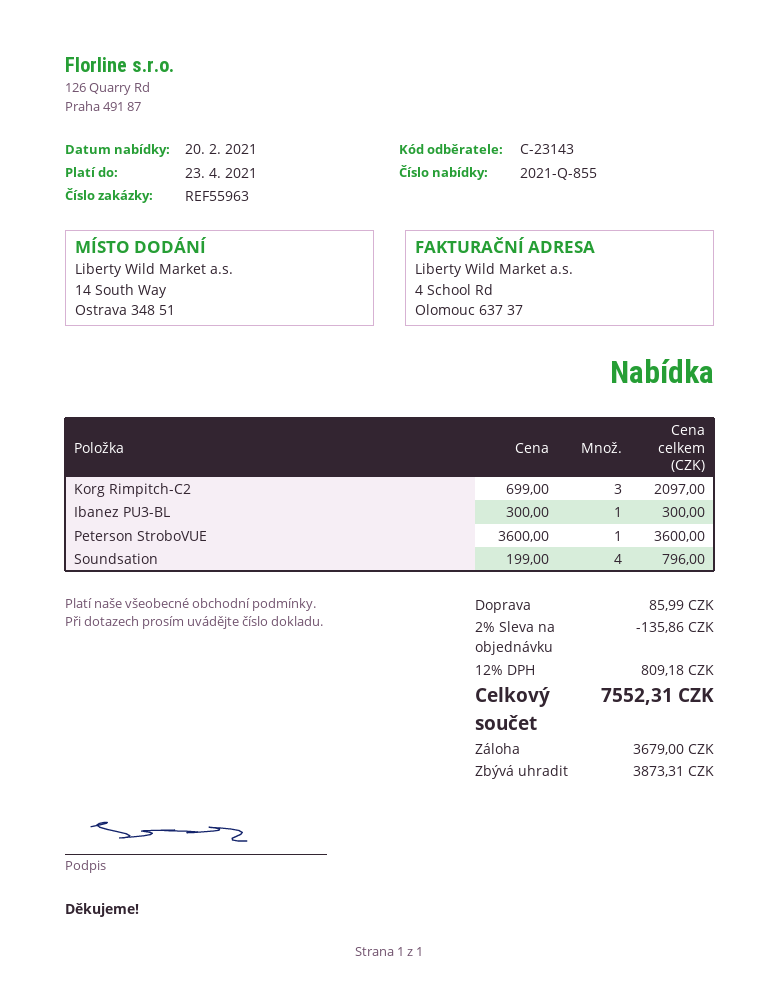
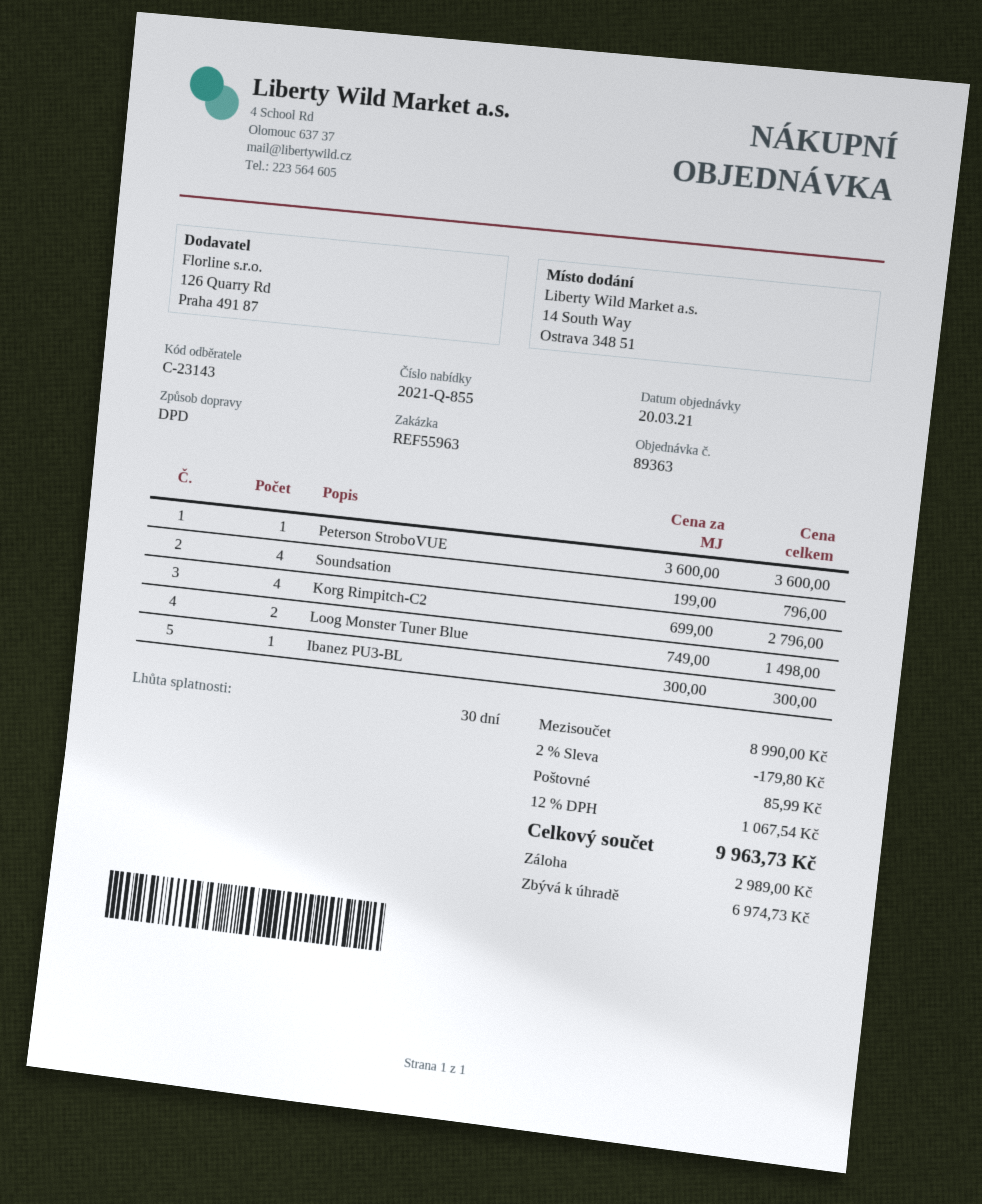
Korg Rimpitch-C2: 3 x 699.00 = 2097.00 -> 4 x 699.00 = 2796.00
Loog Monster Tuner Blue: none -> 2 x 749.00 = 1498.00
discount: 2% = 135.86 -> 2% = 179.80
tax: 12% = 809.18 -> 12% = 1067.54
total: 7552.31 -> 9963.73
deposit: 3679.00 -> 2989.00
balance: 3873.31 -> 6974.73

